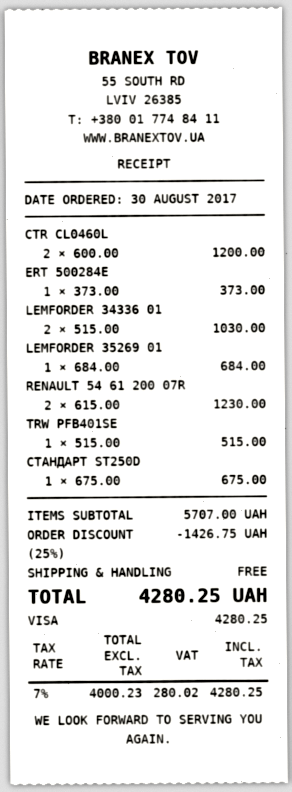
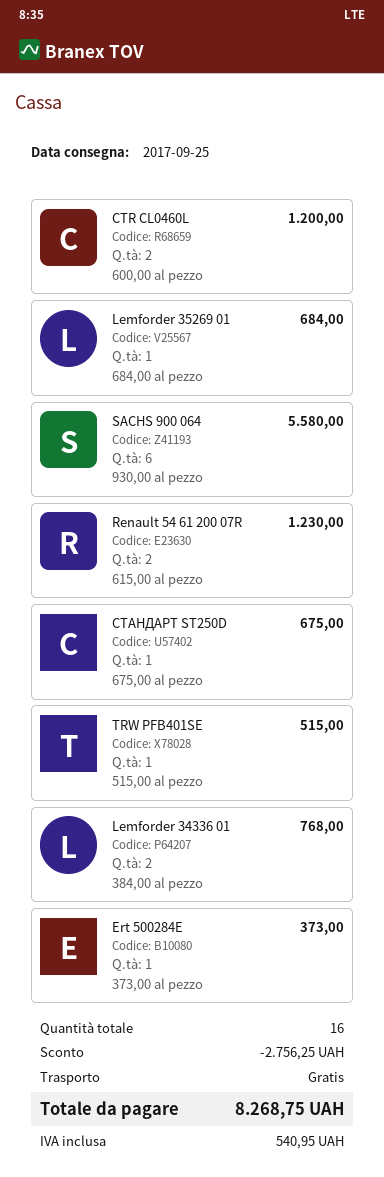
LEMFORDER 34336 01: 2 x 515.00 = 1030.00 -> 2 x 384.00 = 768.00
SACHS 900 064: none -> 6 x 930.00 = 5580.00
discount: 1426.75 -> 2756.25
tax: 280.02 -> 540.95
total: 4280.25 -> 8268.75

